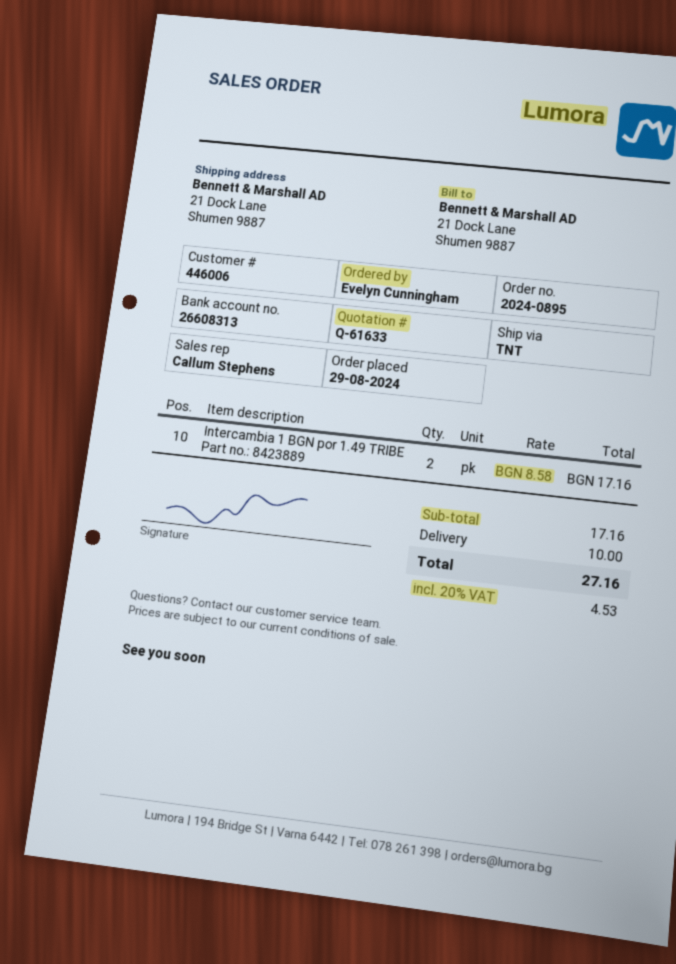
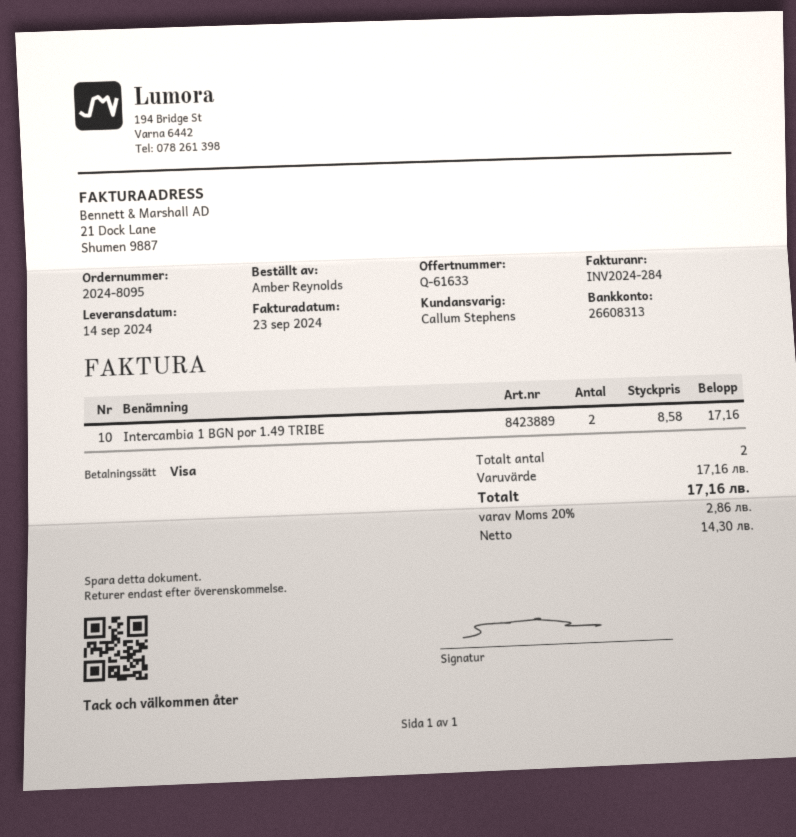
order number: 2024-0895 -> 2024-8095
ordered by: Evelyn Cunningham -> Amber Reynolds
shipping: 10.00 -> none
tax: 20% = 4.53 -> 20% = 2.86
total: 27.16 -> 17.16

